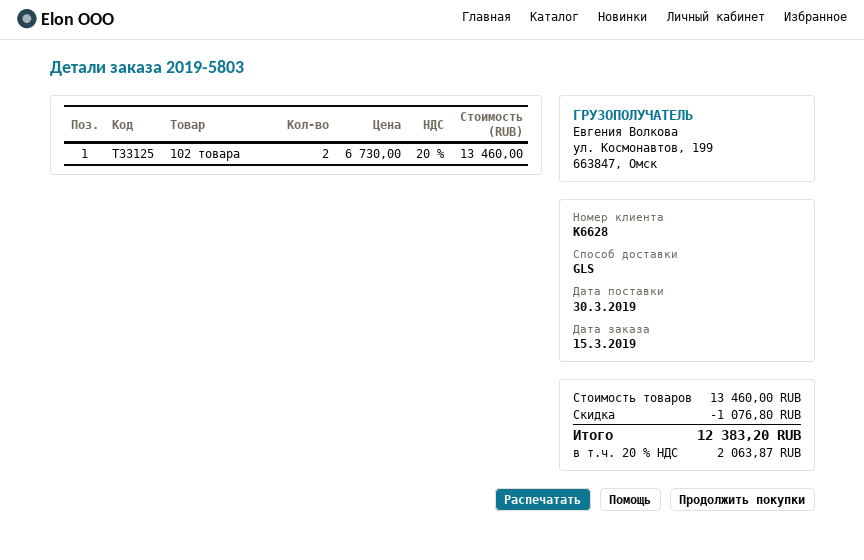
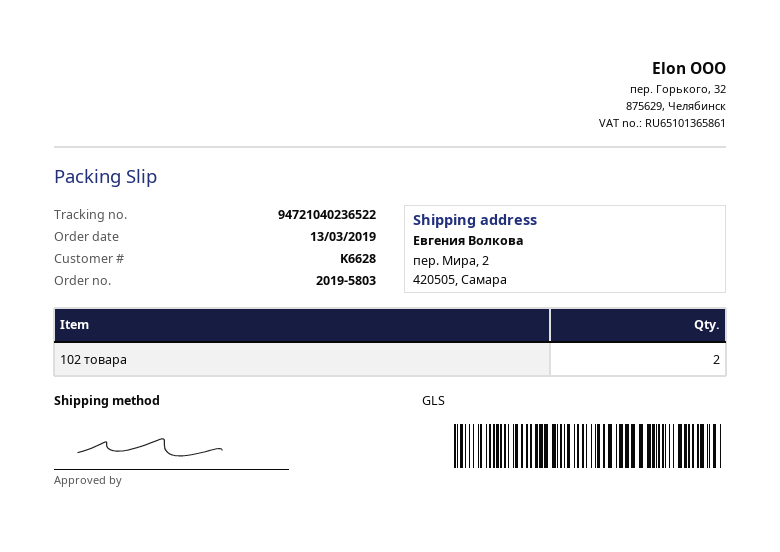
order date: 2019-03-15 -> 2019-03-13
ship to: ул. Космонавтов, 199, 663847, Омск -> пер. Мира, 2, 420505, Самара

